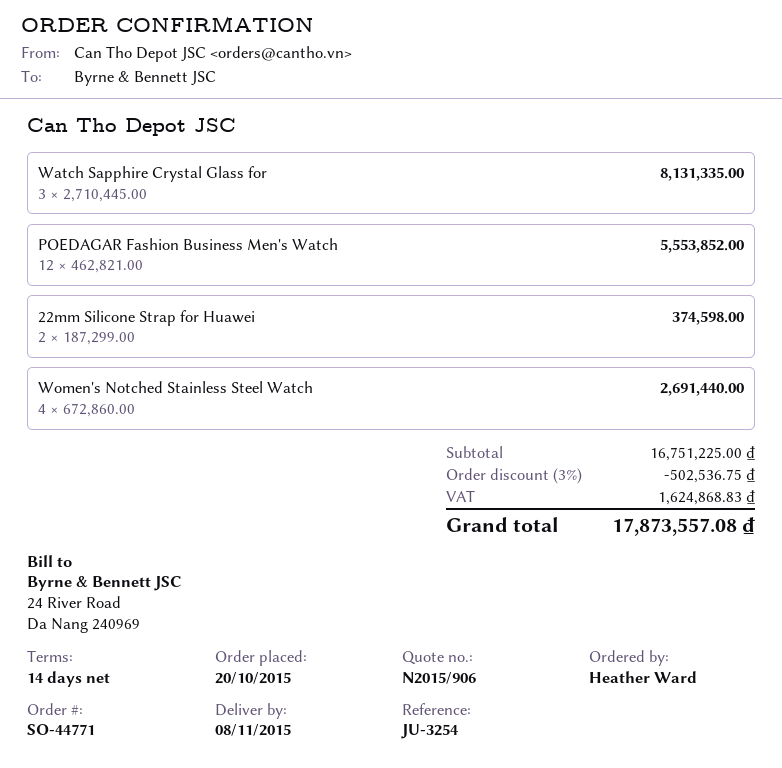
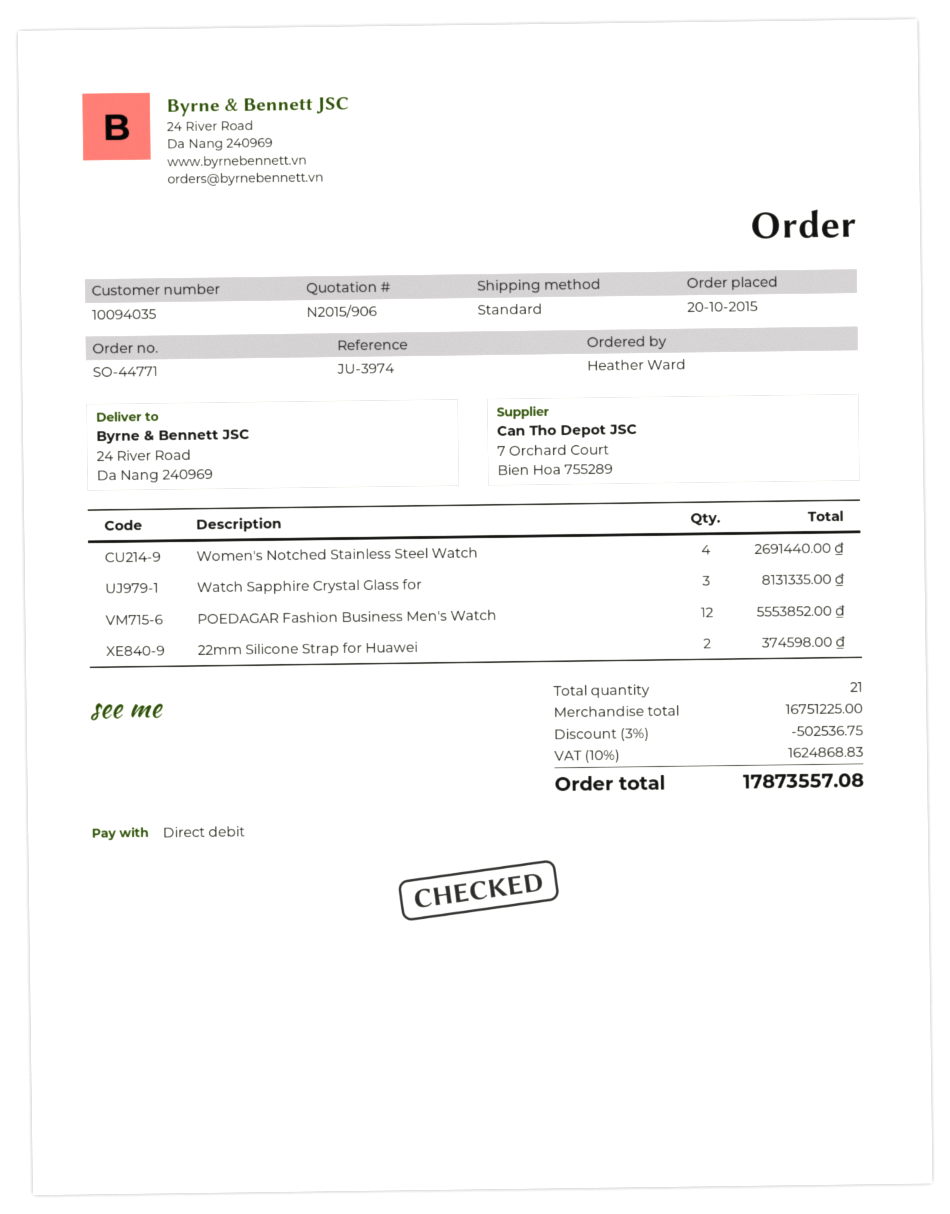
reference: JU-3254 -> JU-3974

